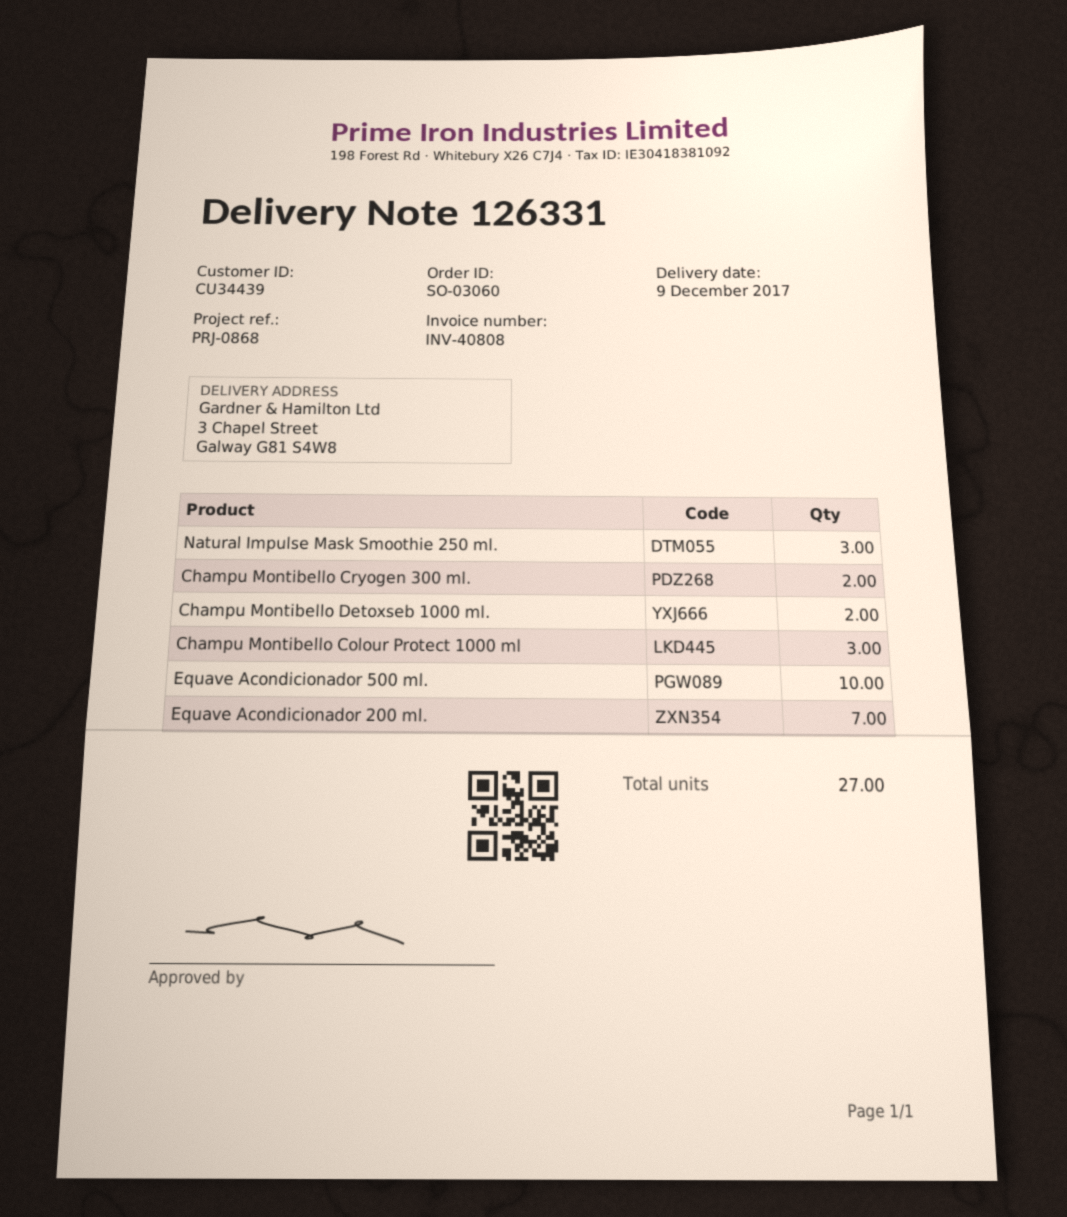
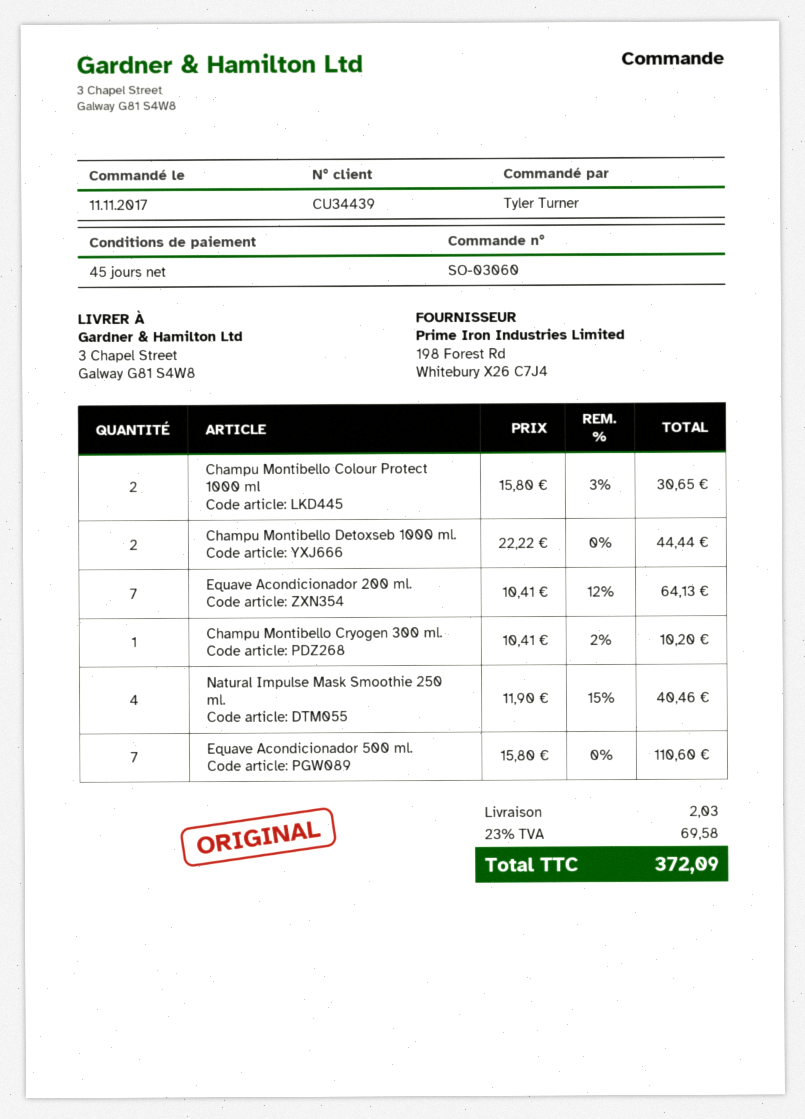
Natural Impulse Mask Smoothie 250 ml.: 3 -> 4
Champu Montibello Cryogen 300 ml.: 2 -> 1
Champu Montibello Colour Protect 1000 ml: 3 -> 2
Equave Acondicionador 500 ml.: 10 -> 7

